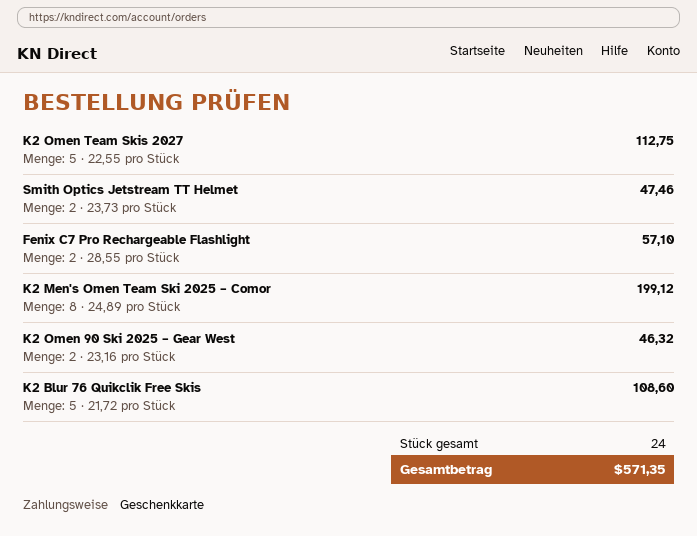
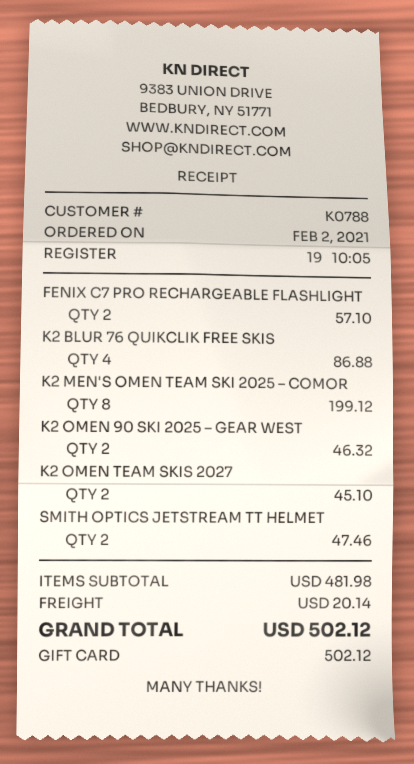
K2 Omen Team Skis 2027: 5 for 112.75 -> 2 for 45.10
K2 Blur 76 Quikclik Free Skis: 5 for 108.60 -> 4 for 86.88
shipping: none -> 20.14
total: 571.35 -> 502.12

